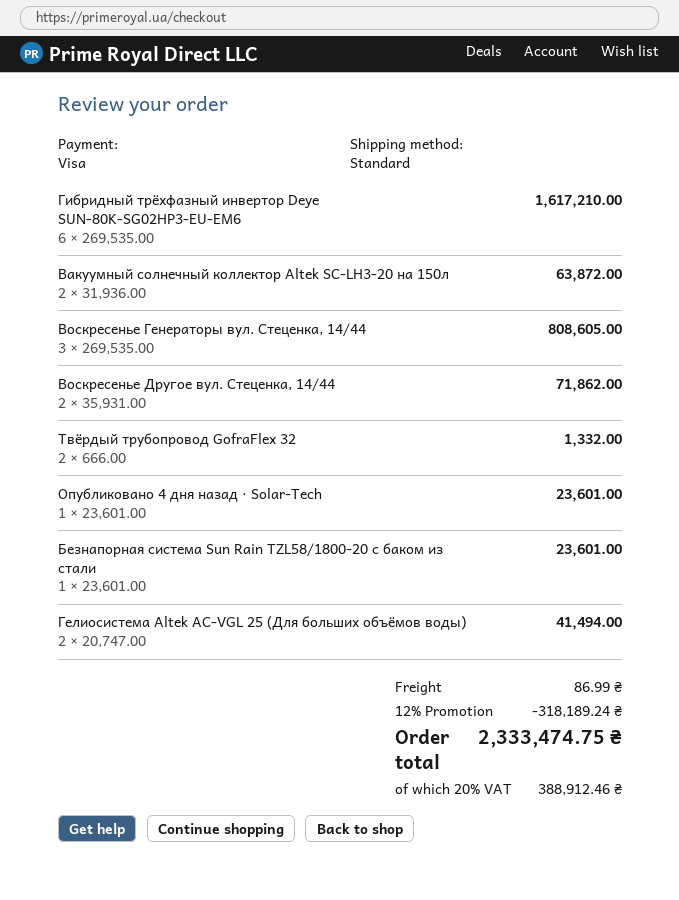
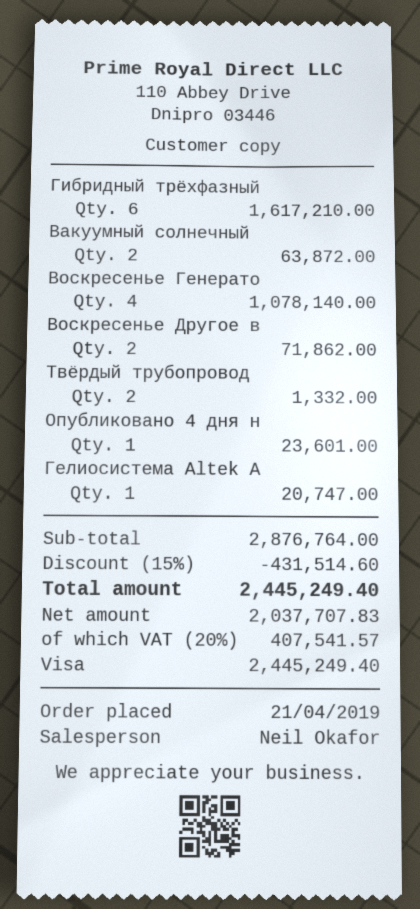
Воскресенье Генераторы вул. Стеценка, 14/44: 3 for 808605.00 -> 4 for 1078140.00
Безнапорная система Sun Rain TZL58/1800-20 с баком из стали: 1 for 23601.00 -> none
Гелиосистема Altek AC-VGL 25 (Для больших объёмов воды): 2 for 41494.00 -> 1 for 20747.00
discount: 12% = 318189.24 -> 15% = 431514.60
shipping: 86.99 -> none
tax: 20% = 388912.46 -> 20% = 407541.57
total: 2333474.75 -> 2445249.40

